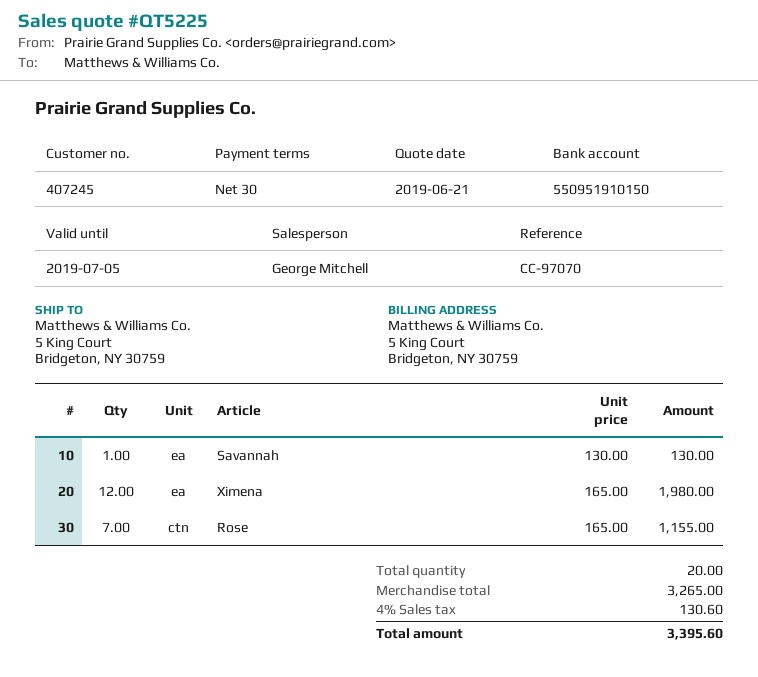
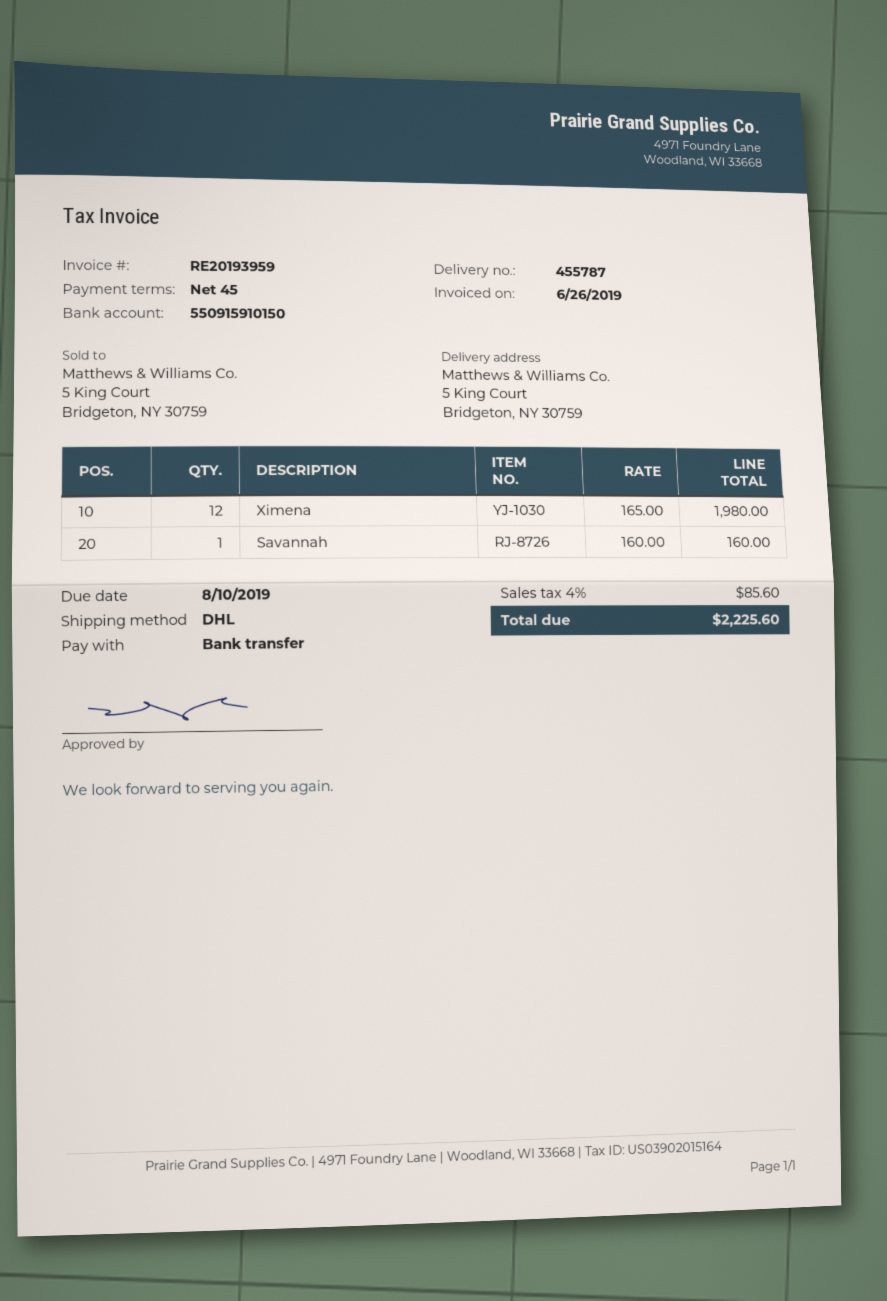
payment terms: 30 days -> 45 days
bank account: 550951910150 -> 550915910150
Savannah: 1 x 130.00 = 130.00 -> 1 x 160.00 = 160.00
Rose: 7 x 165.00 = 1155.00 -> none
tax: 4% = 130.60 -> 4% = 85.60
total: 3395.60 -> 2225.60

